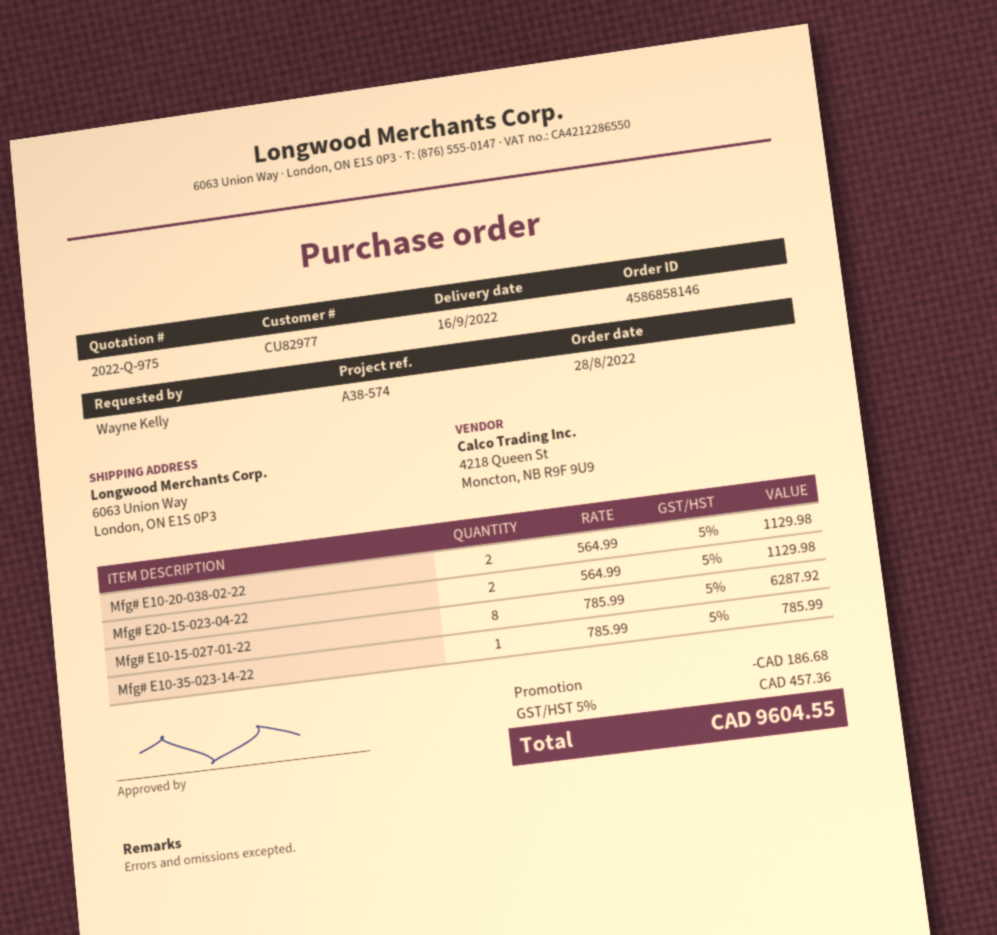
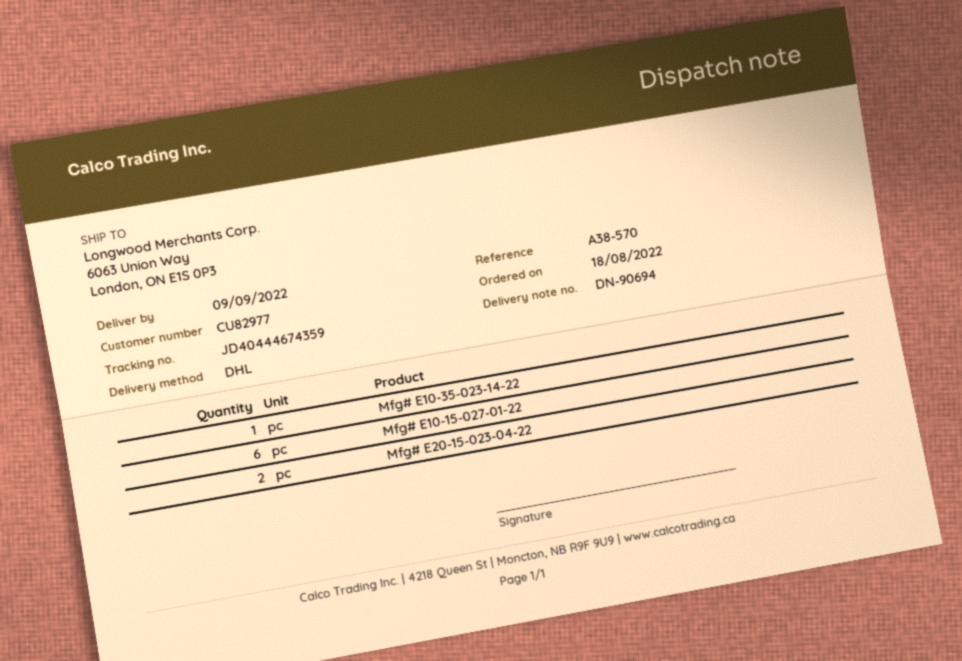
order date: 2022-08-28 -> 2022-08-18
delivery date: 2022-09-16 -> 2022-09-09
reference: A38-574 -> A38-570
Mfg# E10-20-038-02-22: 2 -> none
Mfg# E10-15-027-01-22: 8 -> 6

